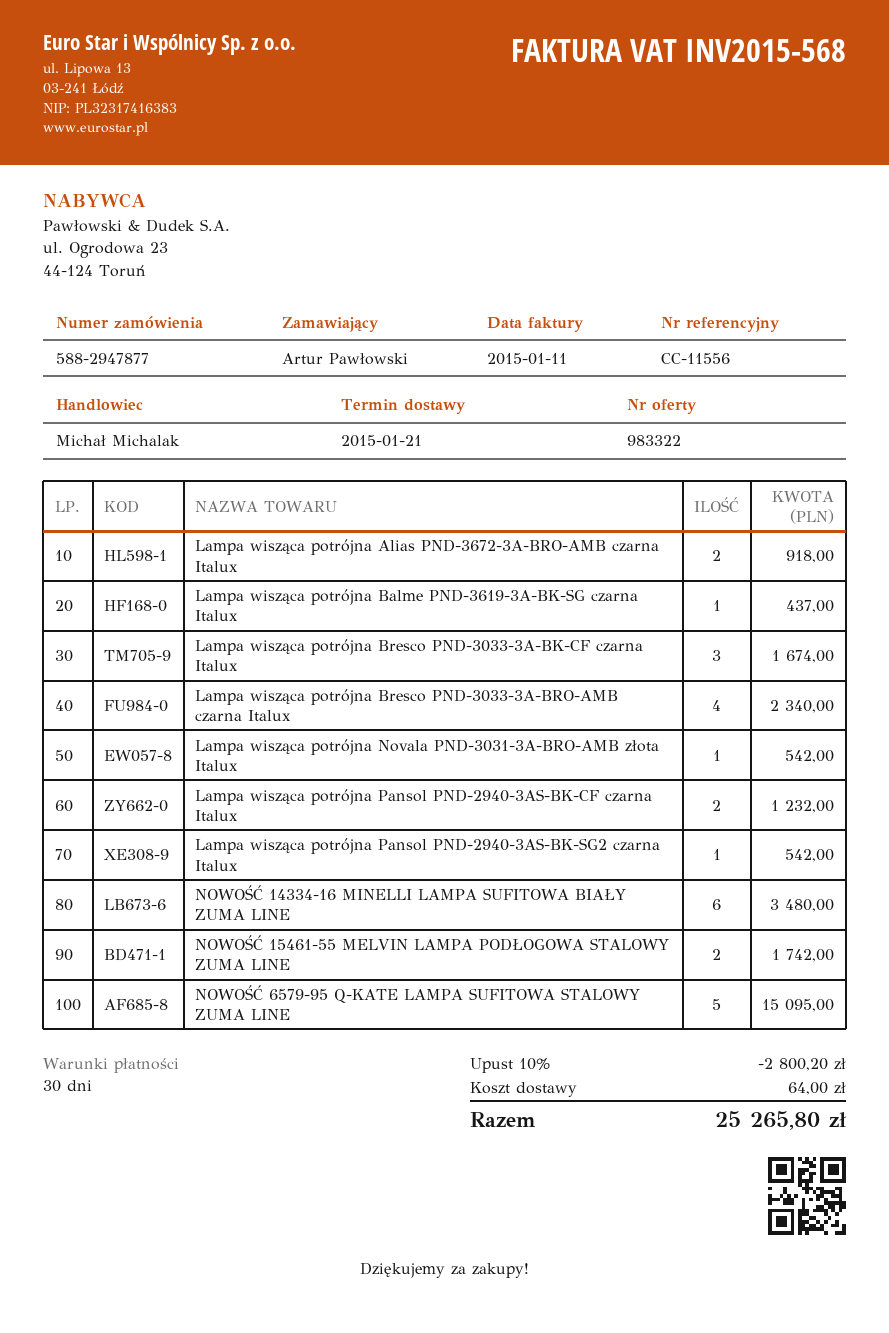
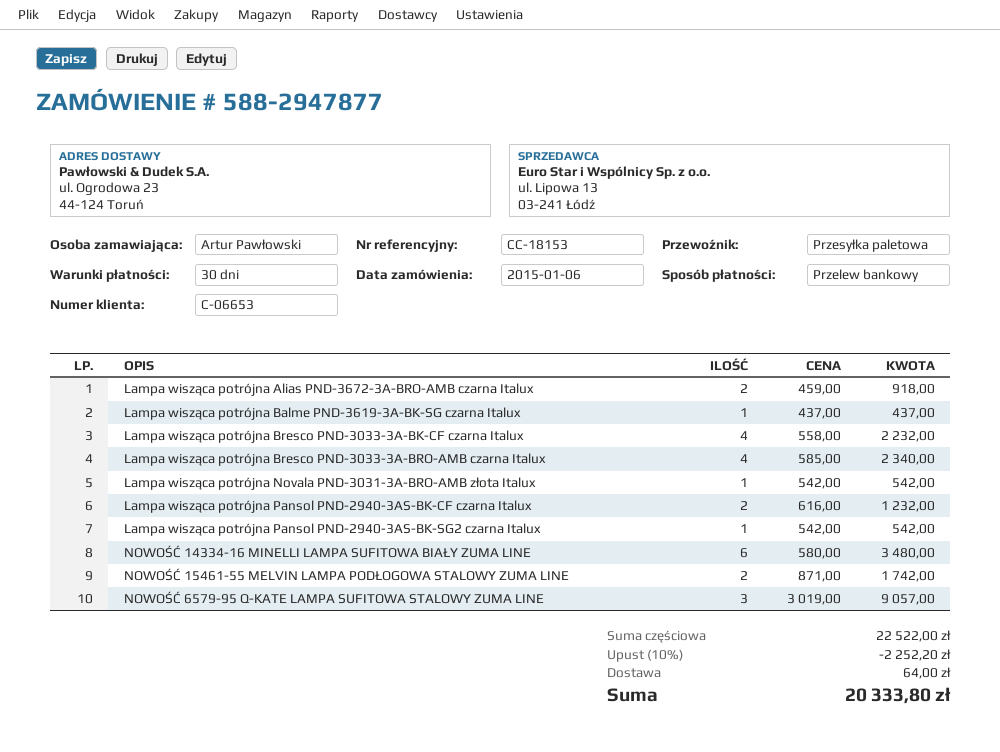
reference: CC-11556 -> CC-18153
Lampa wisząca potrójna Bresco PND-3033-3A-BK-CF czarna Italux: 3 for 1674.00 -> 4 for 2232.00
NOWOŚĆ 6579-95 Q-KATE LAMPA SUFITOWA STALOWY ZUMA LINE: 5 for 15095.00 -> 3 for 9057.00
discount: 10% = 2800.20 -> 10% = 2252.20
total: 25265.80 -> 20333.80

